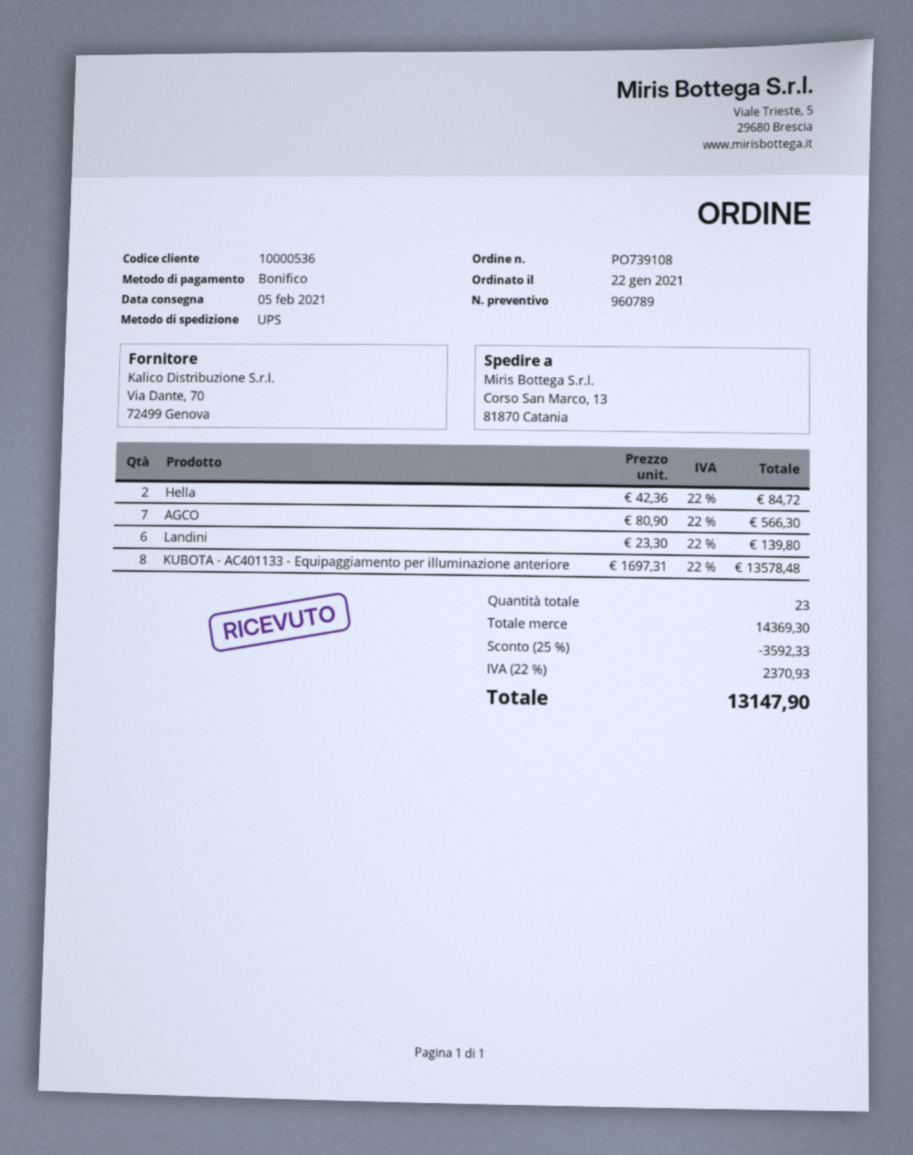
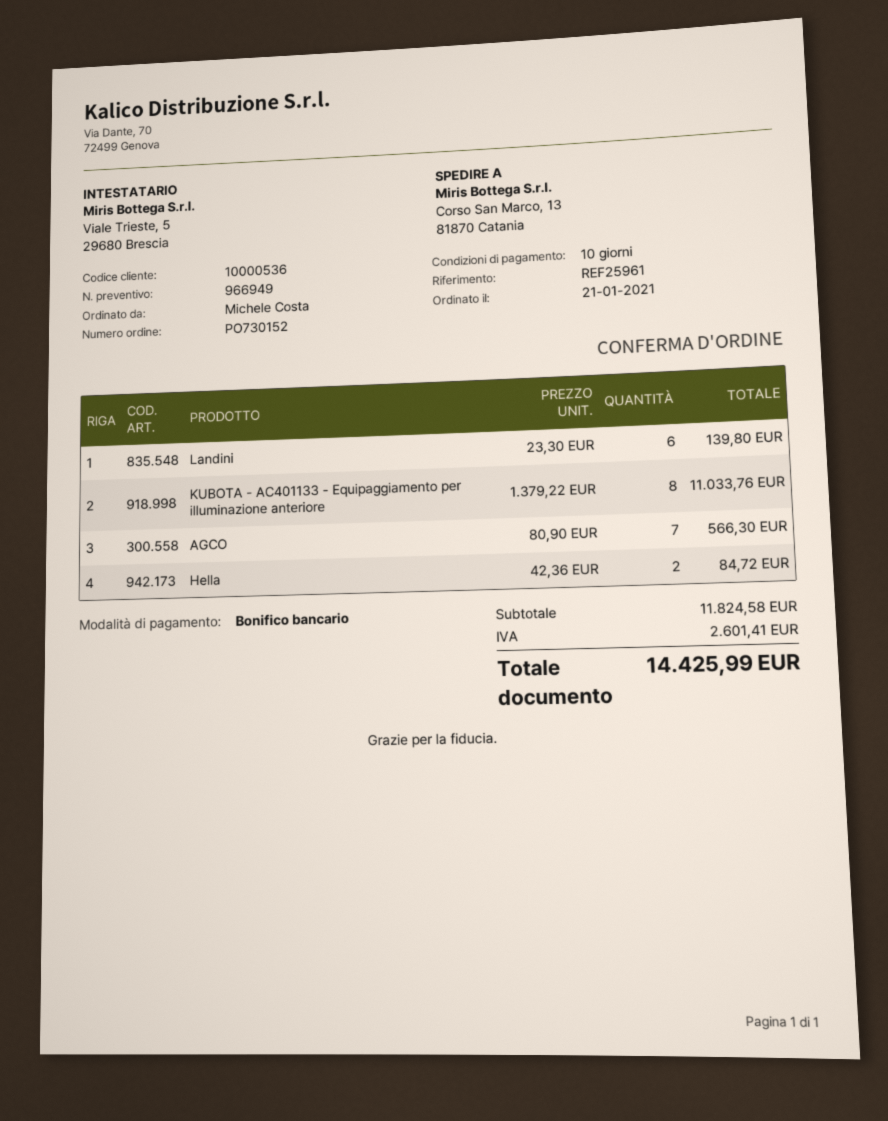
quote number: 960789 -> 966949
order number: PO739108 -> PO730152
order date: 2021-01-22 -> 2021-01-21
KUBOTA - AC401133 - Equipaggiamento per illuminazione anteriore: 8 x 1697.31 = 13578.48 -> 8 x 1379.22 = 11033.76
subtotal: 14369.30 -> 11824.58
discount: 25% = 3592.33 -> none
tax: 2370.93 -> 2601.41
total: 13147.90 -> 14425.99

